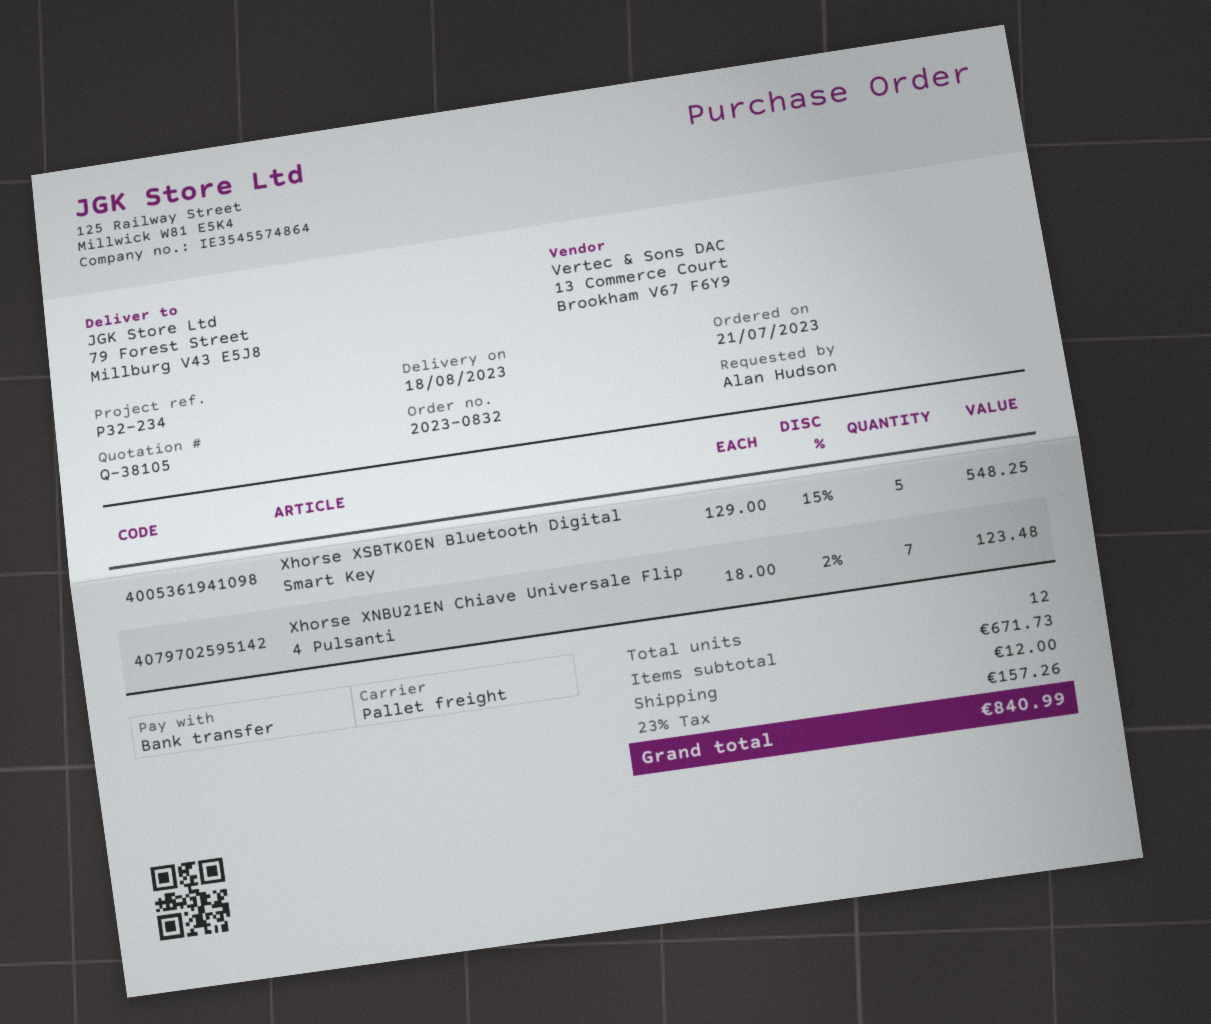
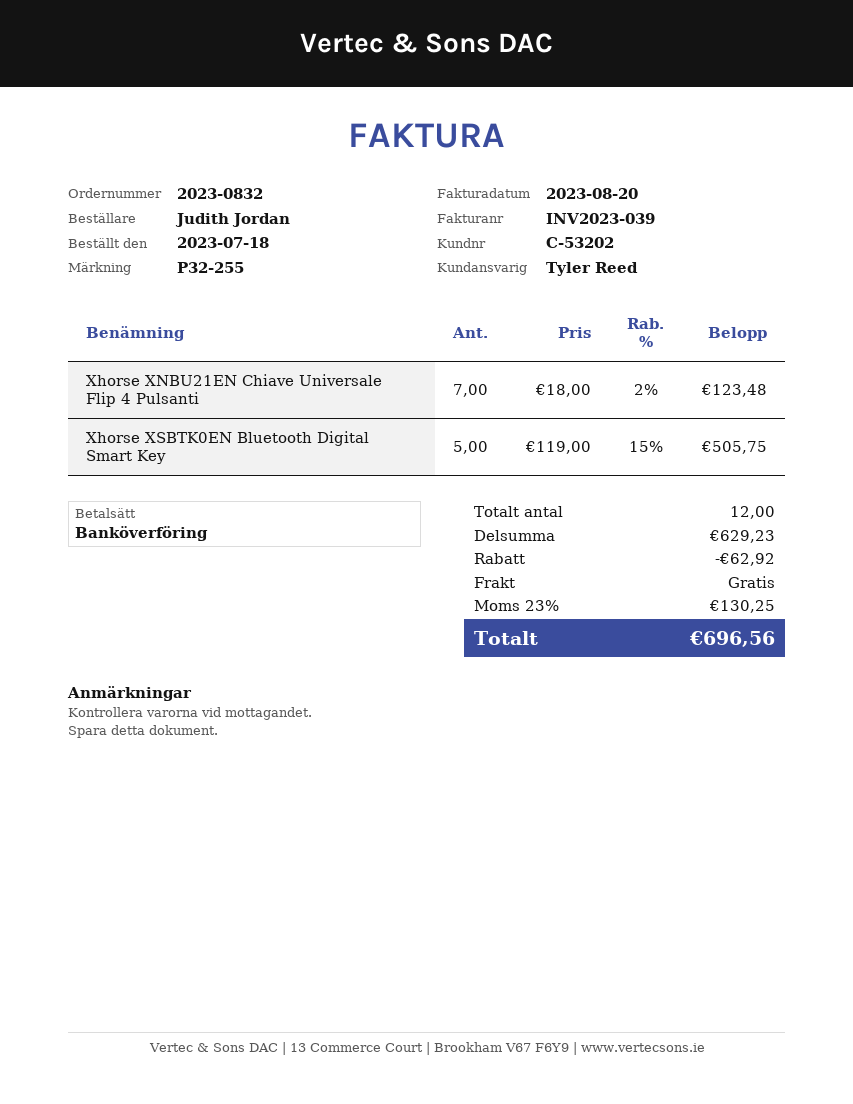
order date: 2023-07-21 -> 2023-07-18
reference: P32-234 -> P32-255
ordered by: Alan Hudson -> Judith Jordan
Xhorse XSBTK0EN Bluetooth Digital Smart Key: 5 x 129.00 - 15% = 548.25 -> 5 x 119.00 - 15% = 505.75
subtotal: 671.73 -> 629.23
discount: none -> 62.92
shipping: 12.00 -> 0.00
tax: 23% = 157.26 -> 23% = 130.25
total: 840.99 -> 696.56

